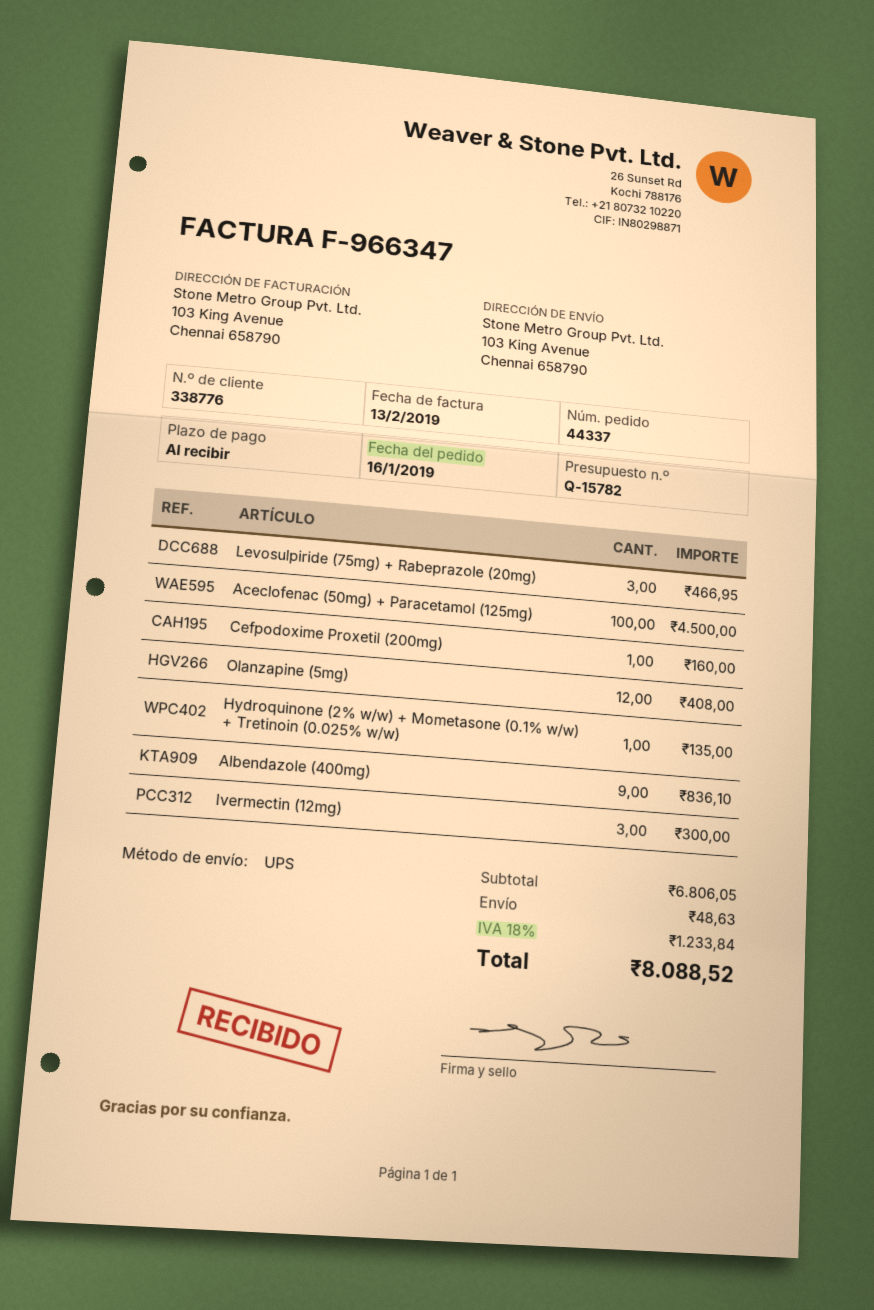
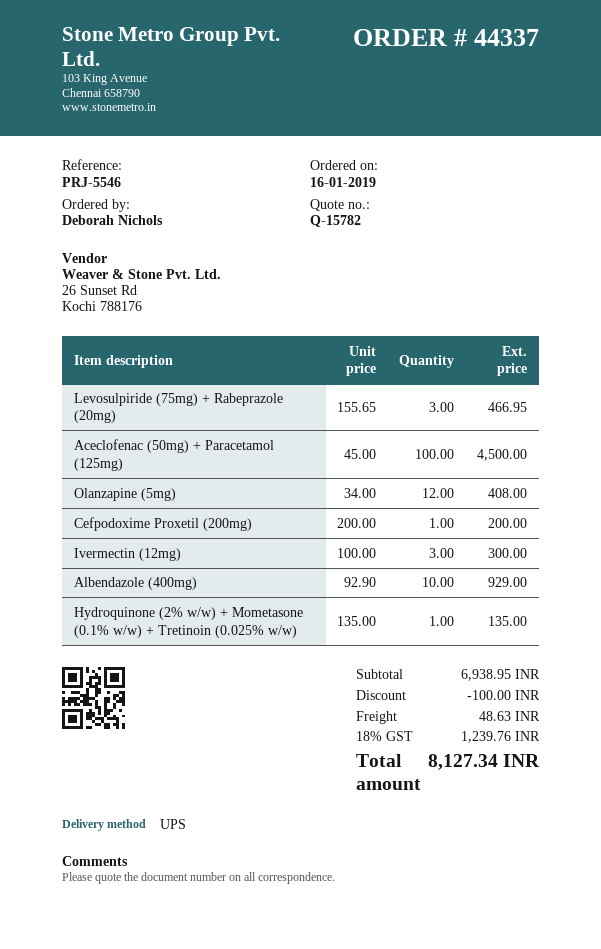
Cefpodoxime Proxetil (200mg): 1 for 160.00 -> 1 for 200.00
Albendazole (400mg): 9 for 836.10 -> 10 for 929.00
subtotal: 6806.05 -> 6938.95
discount: none -> 100.00
tax: 18% = 1233.84 -> 18% = 1239.76
total: 8088.52 -> 8127.34

